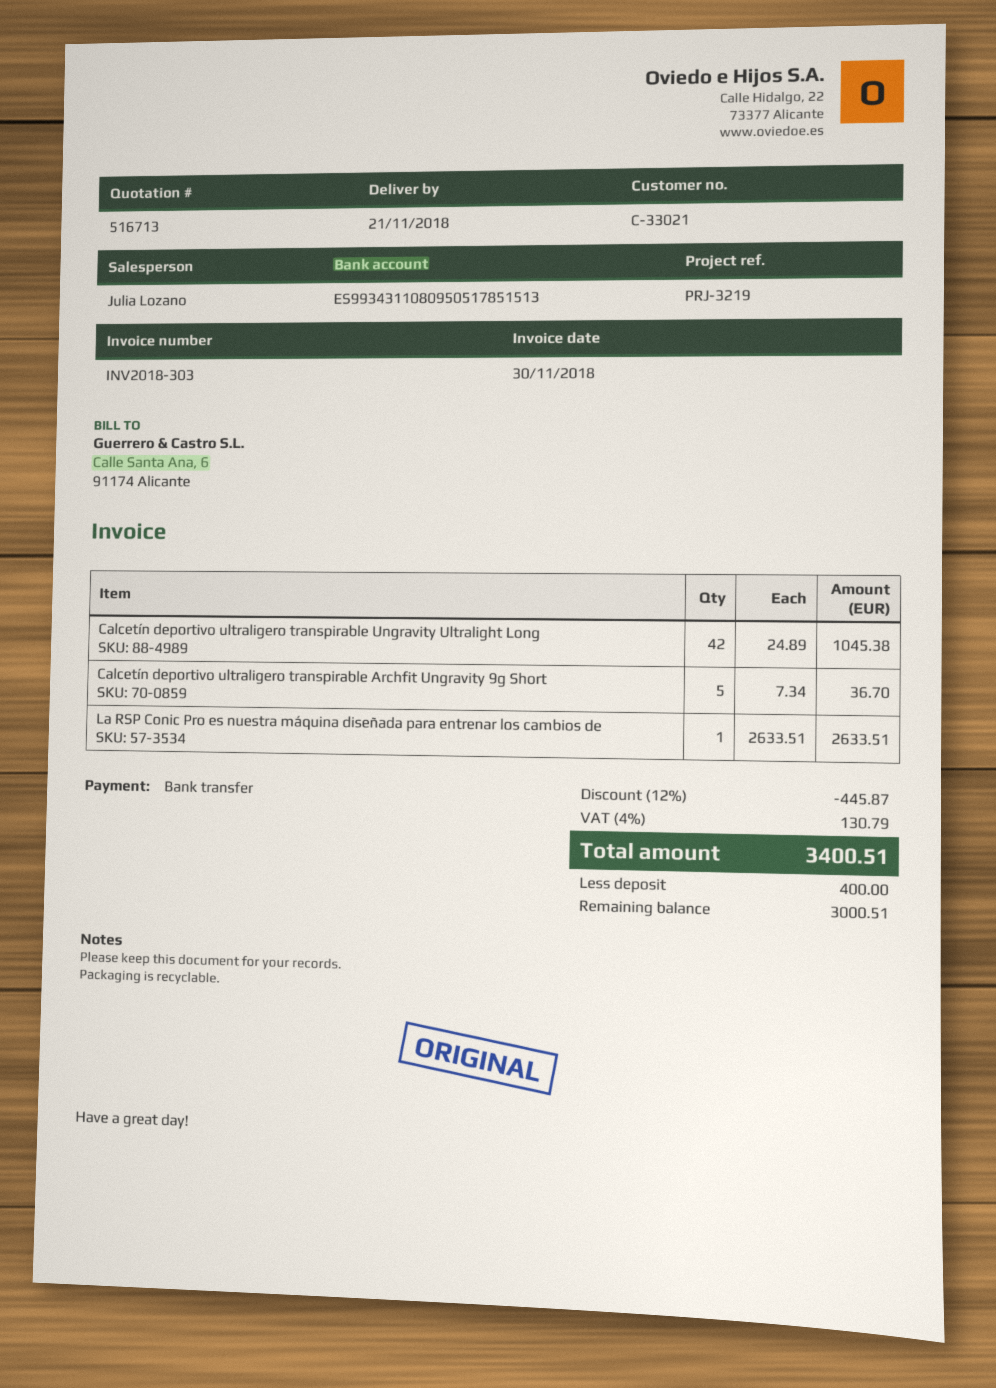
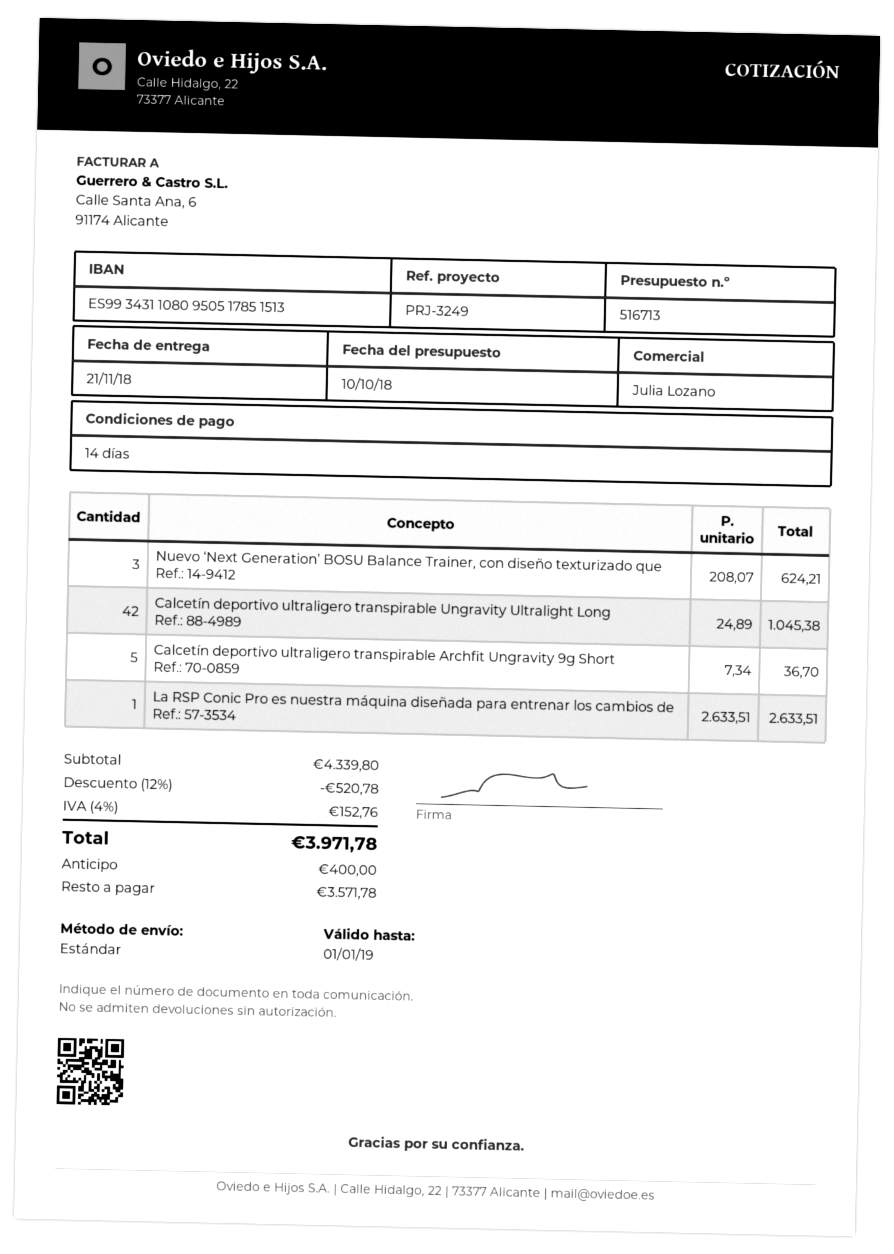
reference: PRJ-3219 -> PRJ-3249
Nuevo ‘Next Generation’ BOSU Balance Trainer, con diseño texturizado que: none -> 3 x 208.07 = 624.21
discount: 12% = 445.87 -> 12% = 520.78
tax: 4% = 130.79 -> 4% = 152.76
total: 3400.51 -> 3971.78
balance: 3000.51 -> 3571.78

